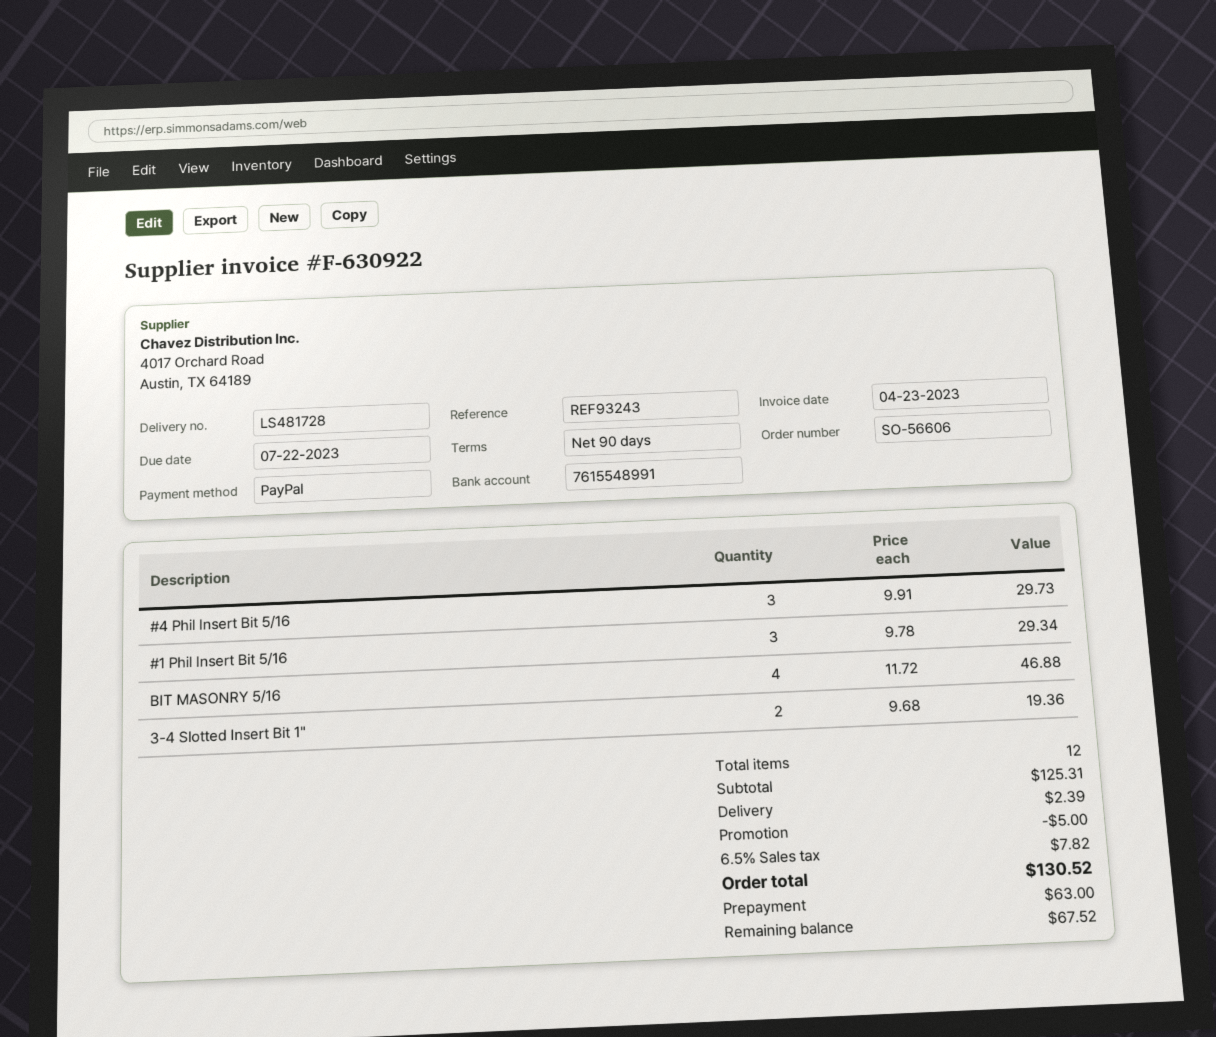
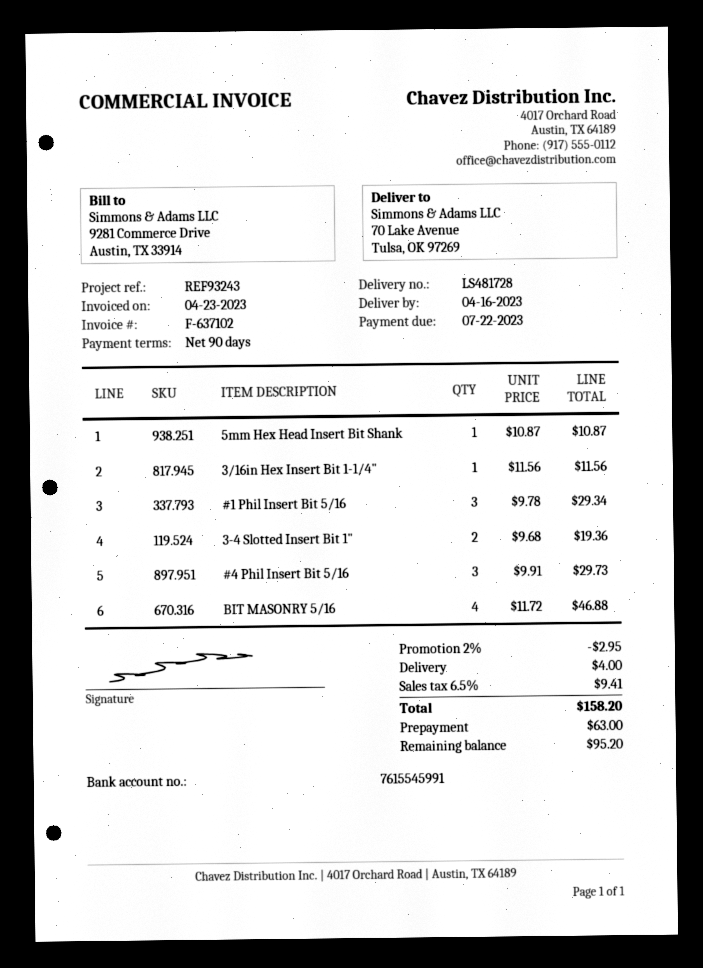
invoice number: F-630922 -> F-637102
bank account: 7615548991 -> 7615545991
5mm Hex Head Insert Bit Shank: none -> 1 x 10.87 = 10.87
3/16in Hex Insert Bit 1-1/4": none -> 1 x 11.56 = 11.56
discount: 5.00 -> 2.95
shipping: 2.39 -> 4.00
tax: 6.5% = 7.82 -> 6.5% = 9.41
total: 130.52 -> 158.20
balance: 67.52 -> 95.20

